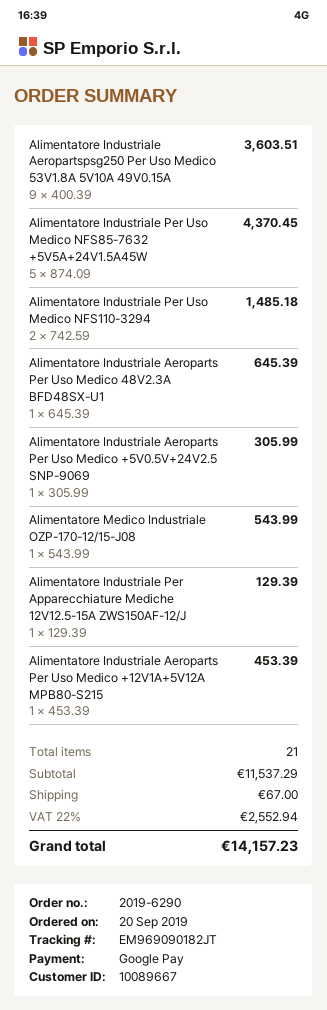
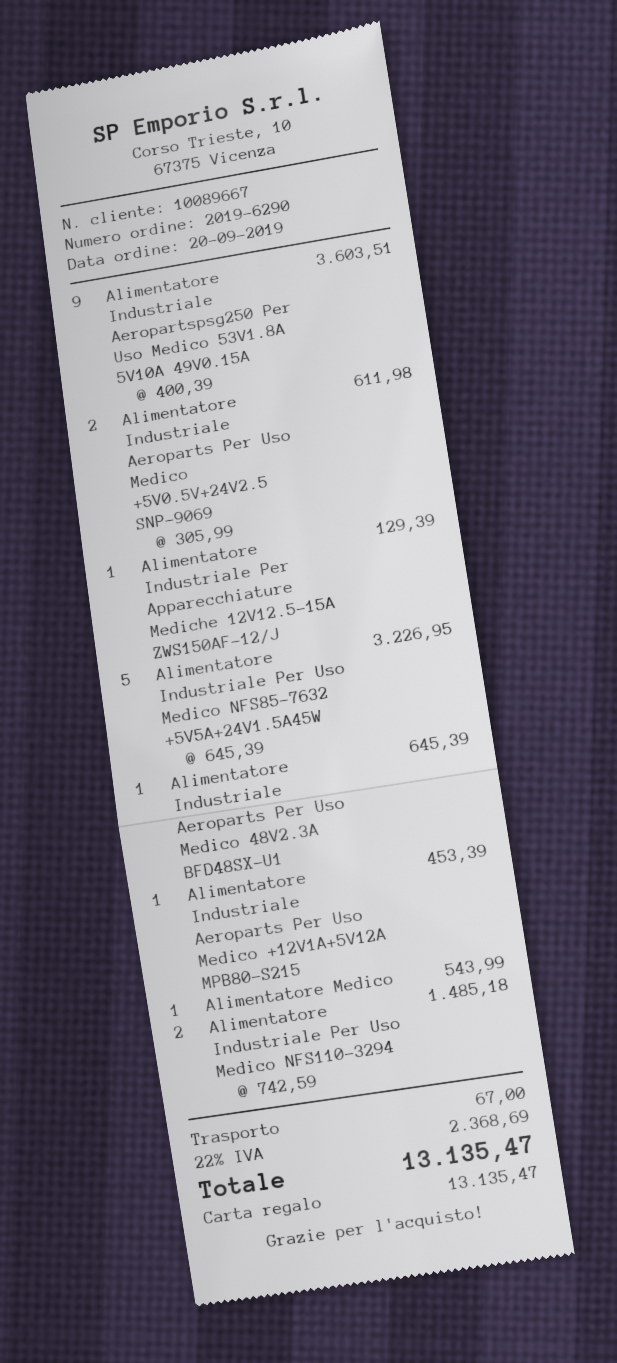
payment method: Google Pay -> gift card
Alimentatore Industriale Per Uso Medico NFS85-7632 +5V5A+24V1.5A45W: 5 x 874.09 = 4370.45 -> 5 x 645.39 = 3226.95
Alimentatore Industriale Aeroparts Per Uso Medico +5V0.5V+24V2.5 SNP-9069: 1 x 305.99 = 305.99 -> 2 x 305.99 = 611.98
tax: 22% = 2552.94 -> 22% = 2368.69
total: 14157.23 -> 13135.47

